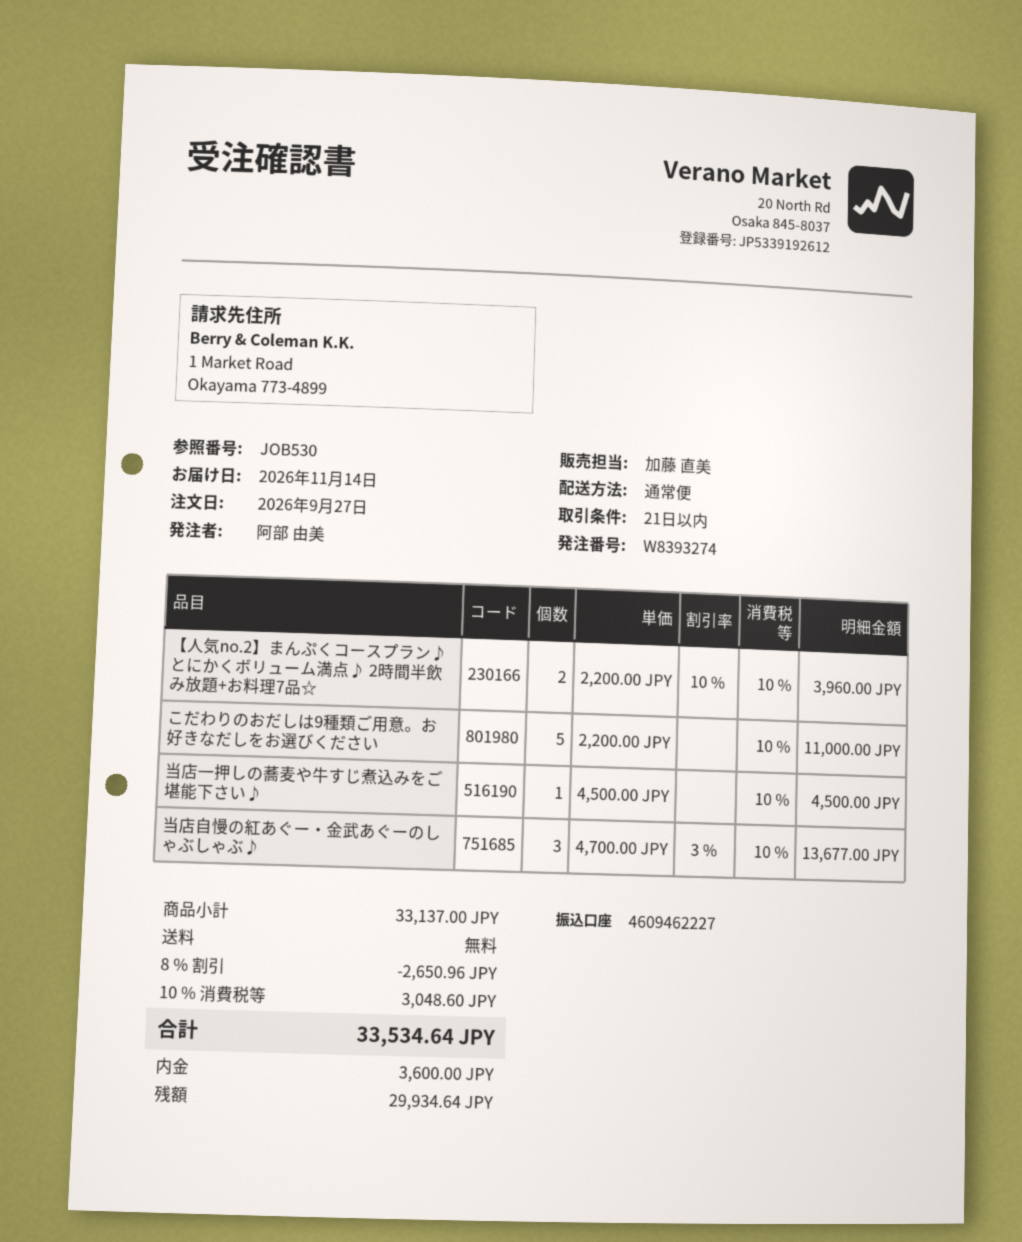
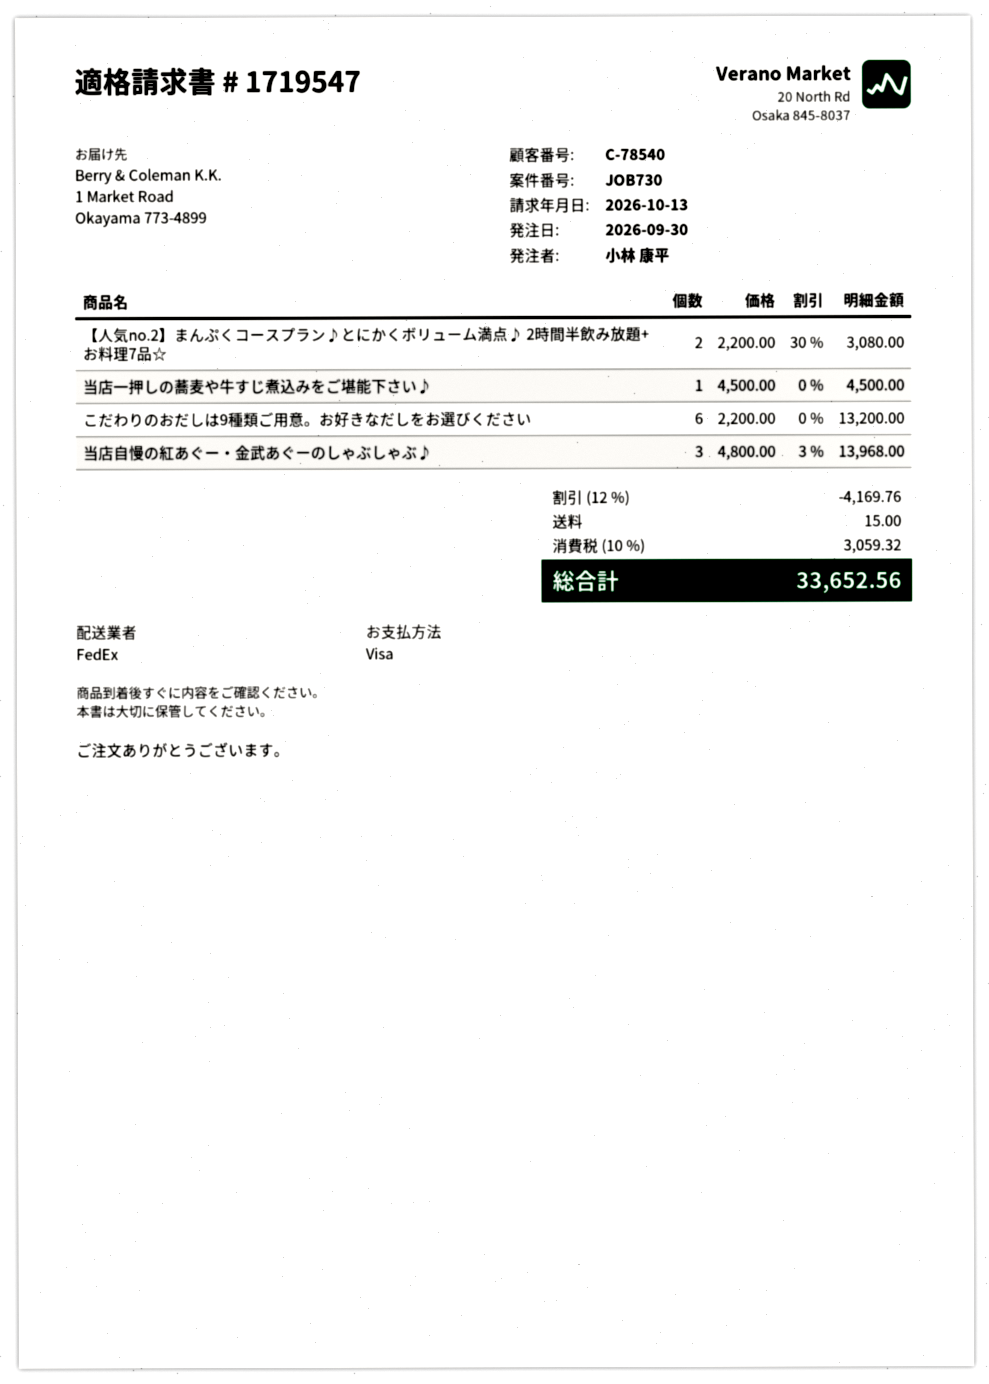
order date: 2026-09-27 -> 2026-09-30
reference: JOB530 -> JOB730
ordered by: 阿部 由美 -> 小林 康平
shipping method: standard -> FedEx
【人気no.2】まんぷくコースプラン♪とにかくボリューム満点♪ 2時間半飲み放題+お料理7品☆: 2 x 2200.00 - 10% = 3960.00 -> 2 x 2200.00 - 30% = 3080.00
こだわりのおだしは9種類ご用意。お好きなだしをお選びください: 5 x 2200.00 = 11000.00 -> 6 x 2200.00 = 13200.00
当店自慢の紅あぐー・金武あぐーのしゃぶしゃぶ♪: 3 x 4700.00 - 3% = 13677.00 -> 3 x 4800.00 - 3% = 13968.00
discount: 8% = 2650.96 -> 12% = 4169.76
shipping: 0.00 -> 15.00
tax: 10% = 3048.60 -> 10% = 3059.32
total: 33534.64 -> 33652.56

